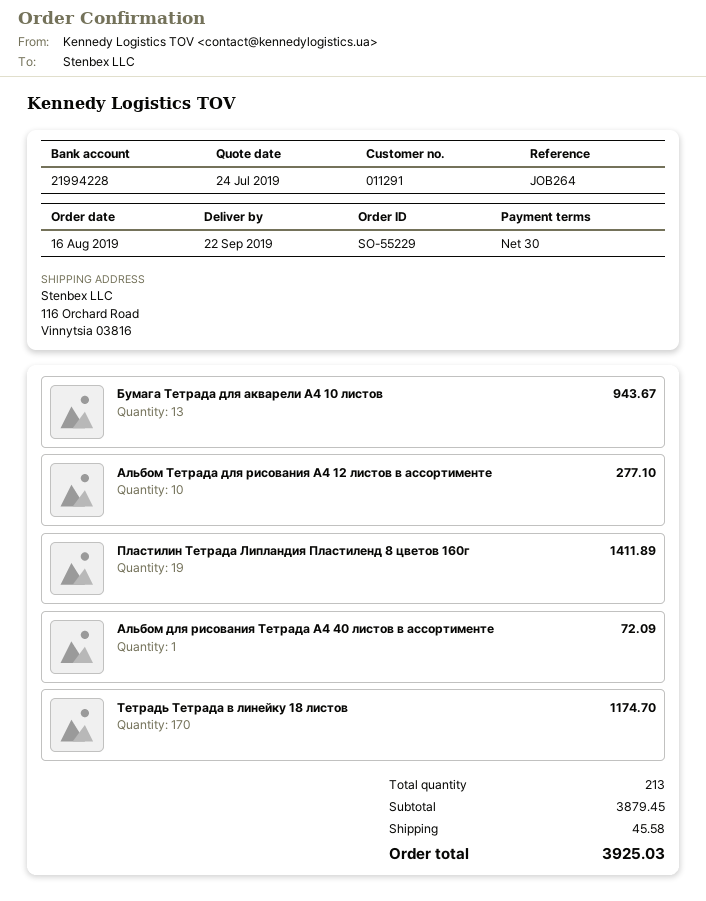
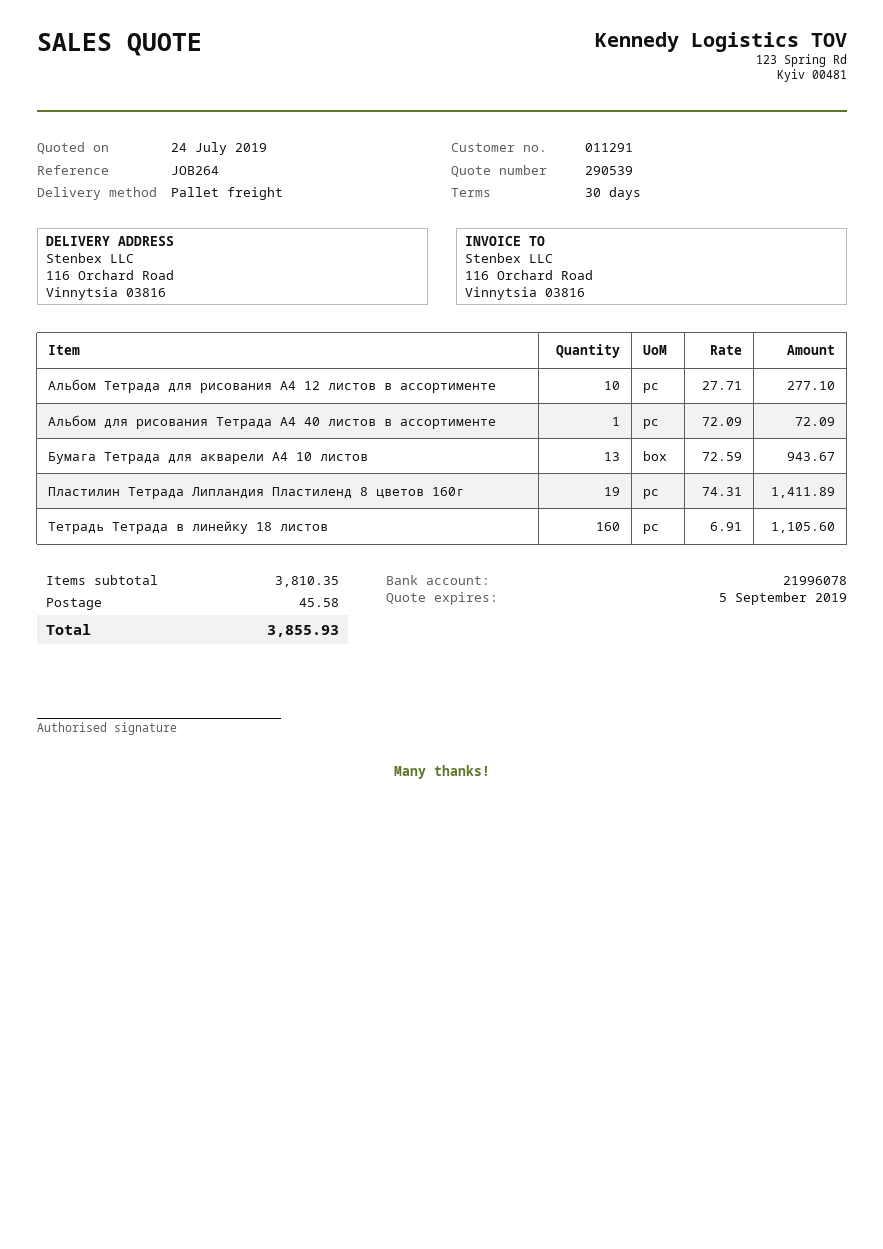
bank account: 21994228 -> 21996078
Тетрадь Тетрада в линейку 18 листов: 170 for 1174.70 -> 160 for 1105.60
subtotal: 3879.45 -> 3810.35
total: 3925.03 -> 3855.93

